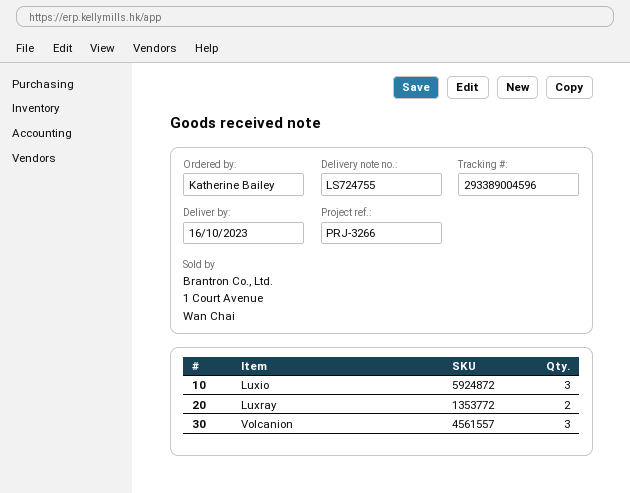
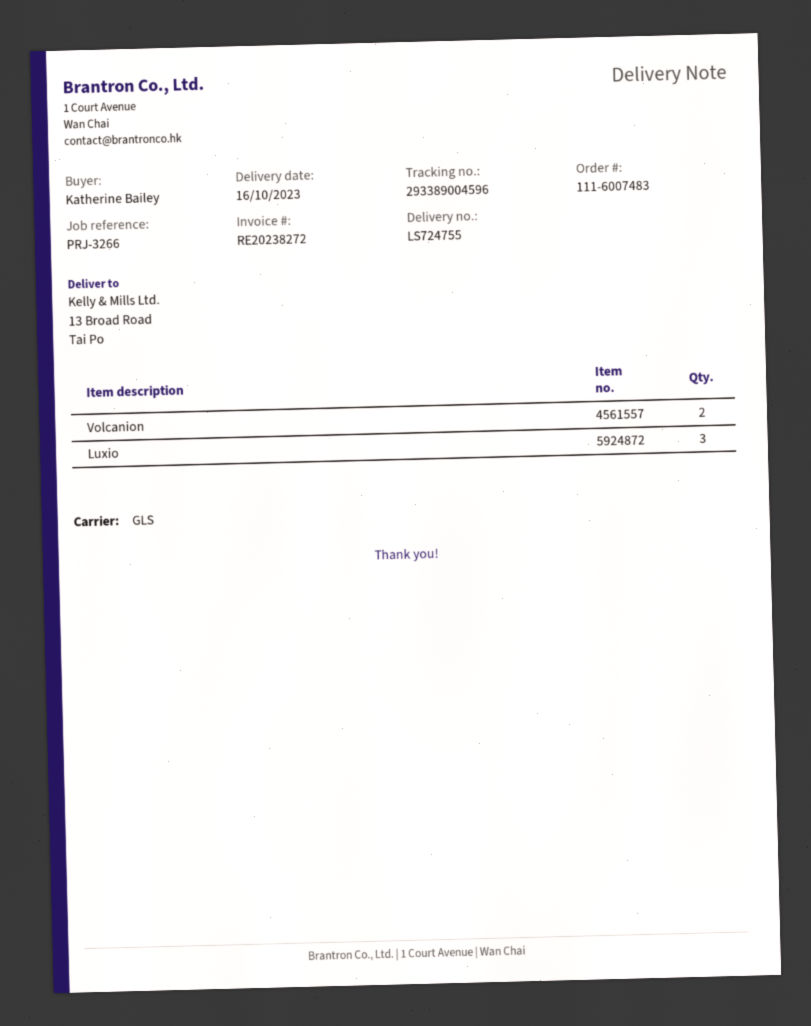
Luxray: 2 -> none
Volcanion: 3 -> 2

